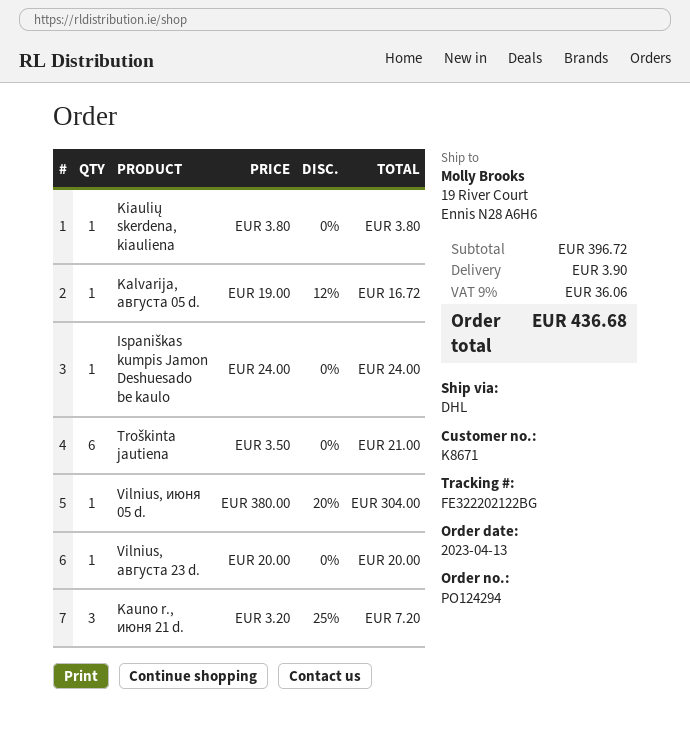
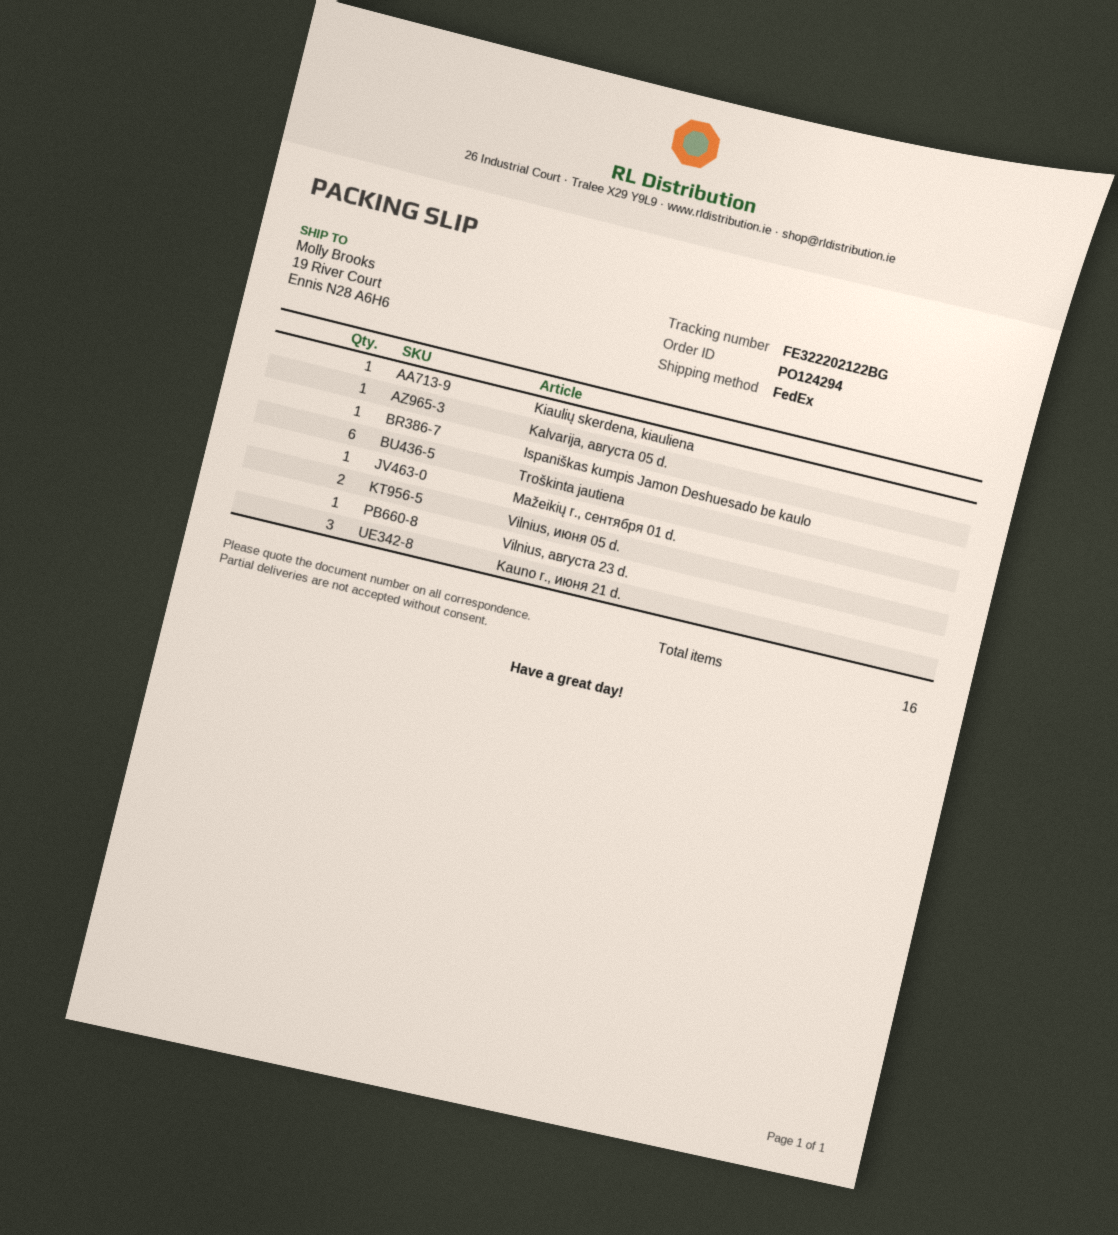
shipping method: DHL -> FedEx
Vilnius, июня 05 d.: 1 -> 2
Mažeikių r., сентября 01 d.: none -> 1

